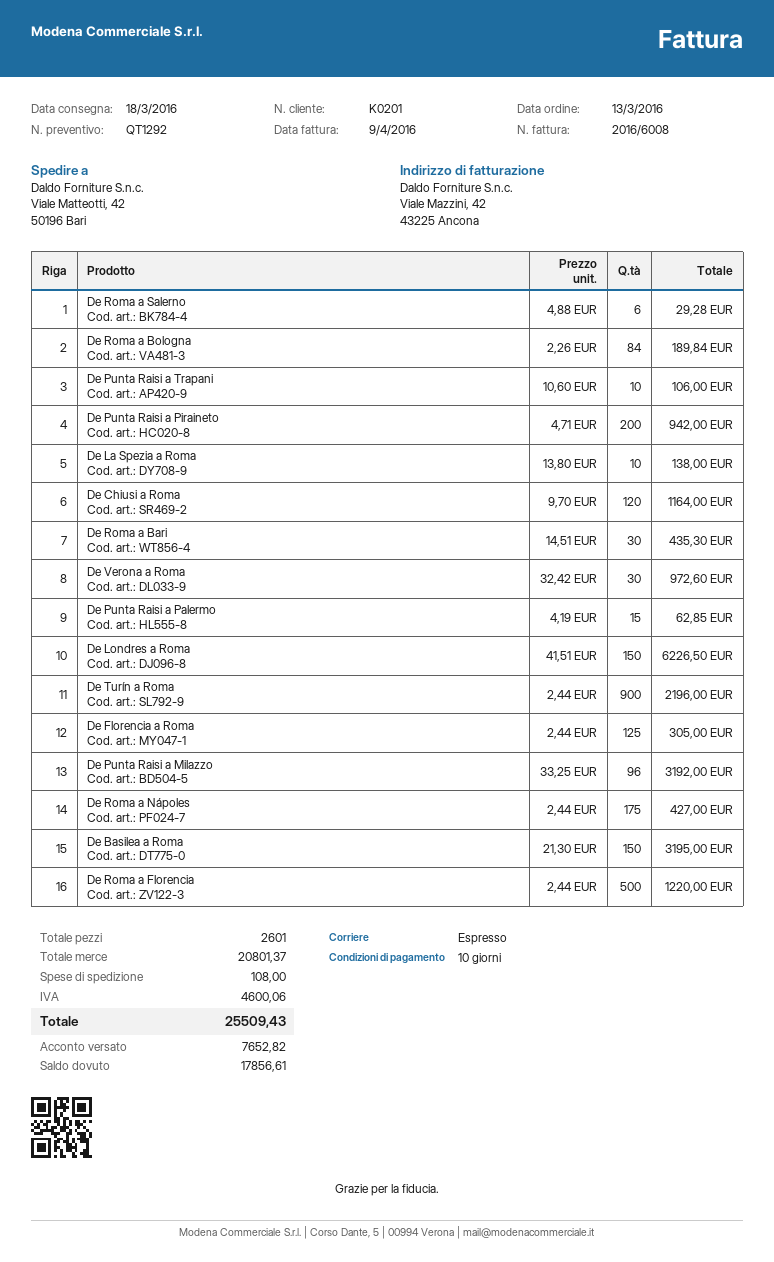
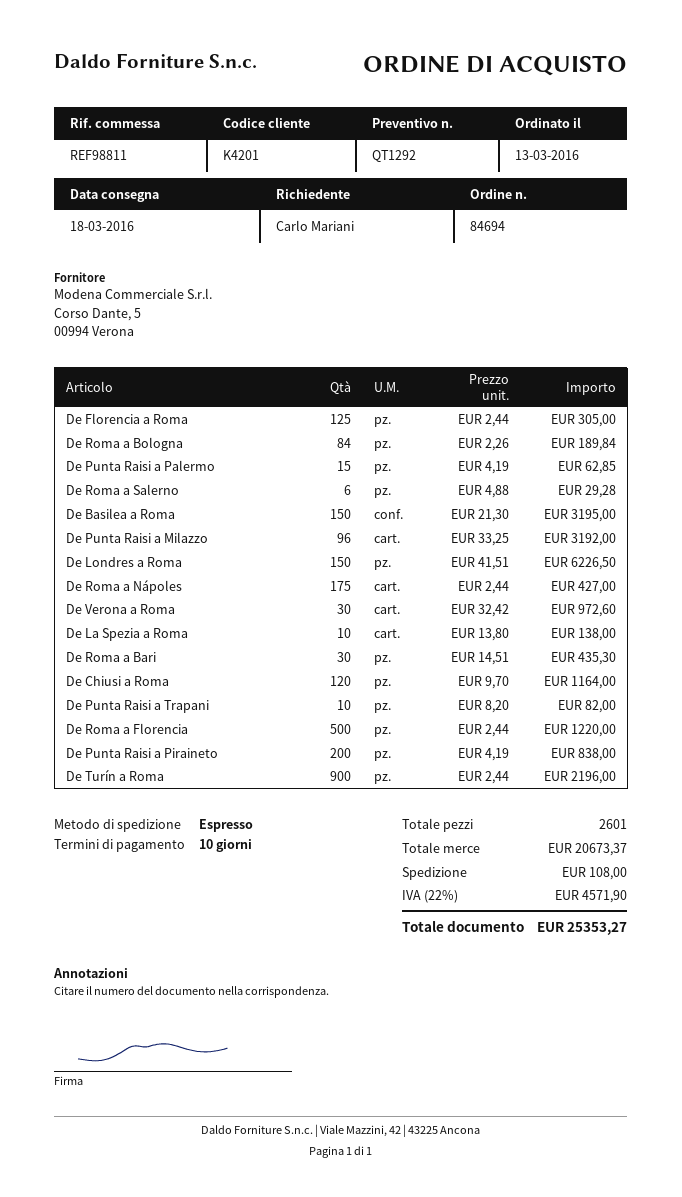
customer number: K0201 -> K4201
De Punta Raisi a Trapani: 10 x 10.60 = 106.00 -> 10 x 8.20 = 82.00
De Punta Raisi a Piraineto: 200 x 4.71 = 942.00 -> 200 x 4.19 = 838.00
subtotal: 20801.37 -> 20673.37
tax: 4600.06 -> 4571.90
total: 25509.43 -> 25353.27

